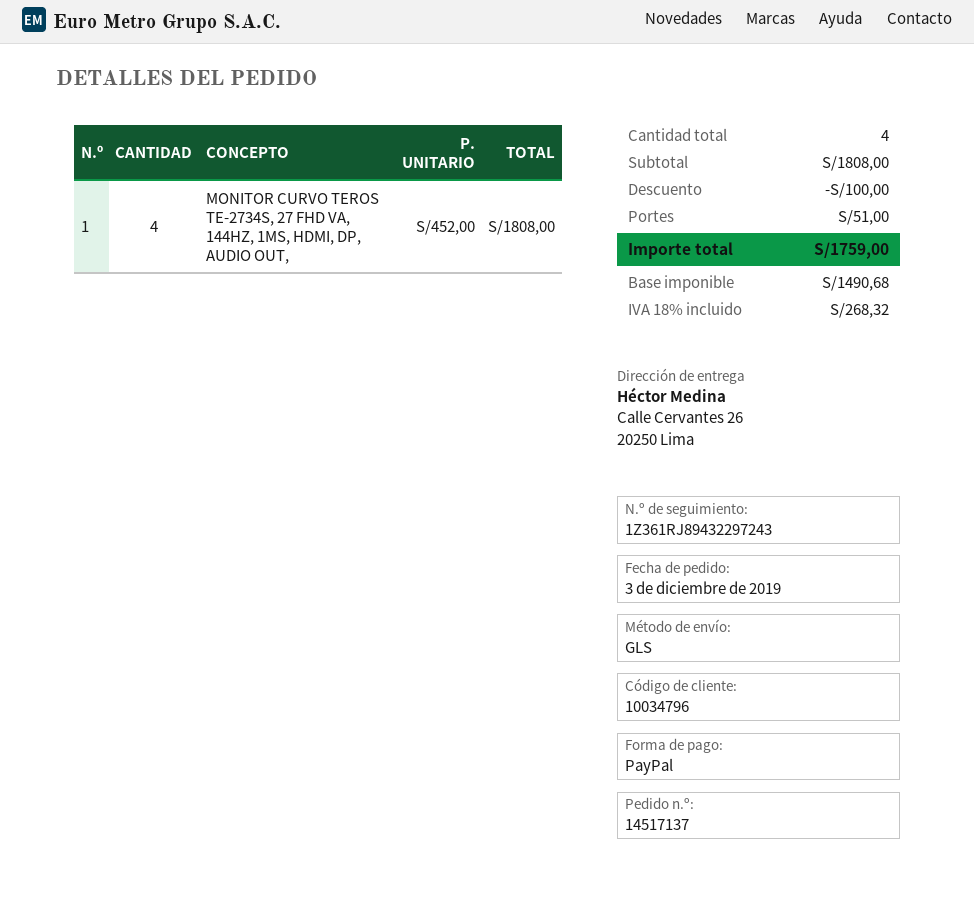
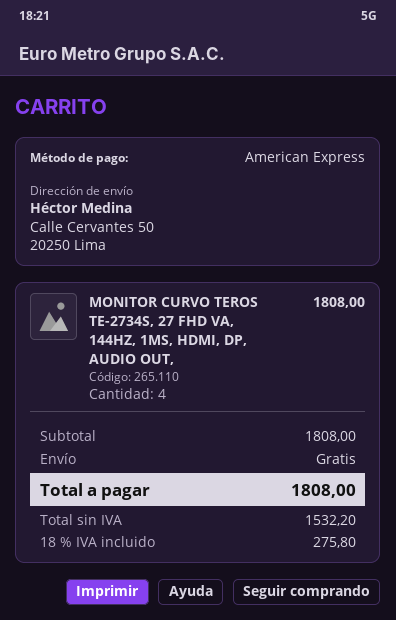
payment method: PayPal -> American Express
ship to: Calle Cervantes 26, 20250 Lima -> Calle Cervantes 50, 20250 Lima
discount: 100.00 -> none
shipping: 51.00 -> 0.00
net: 1490.68 -> 1532.20
tax: 18% = 268.32 -> 18% = 275.80
total: 1759.00 -> 1808.00

